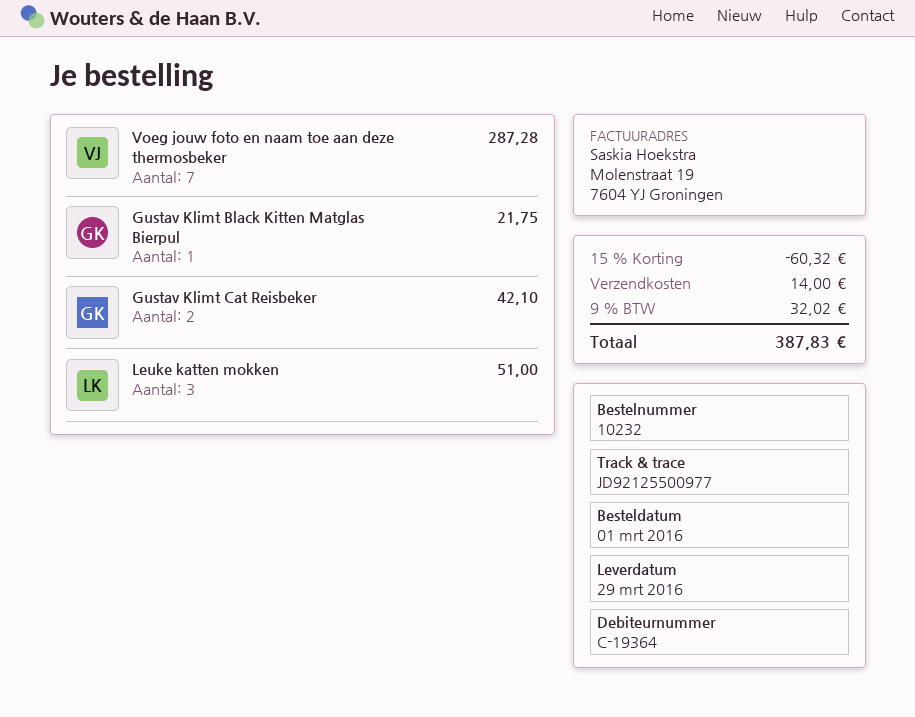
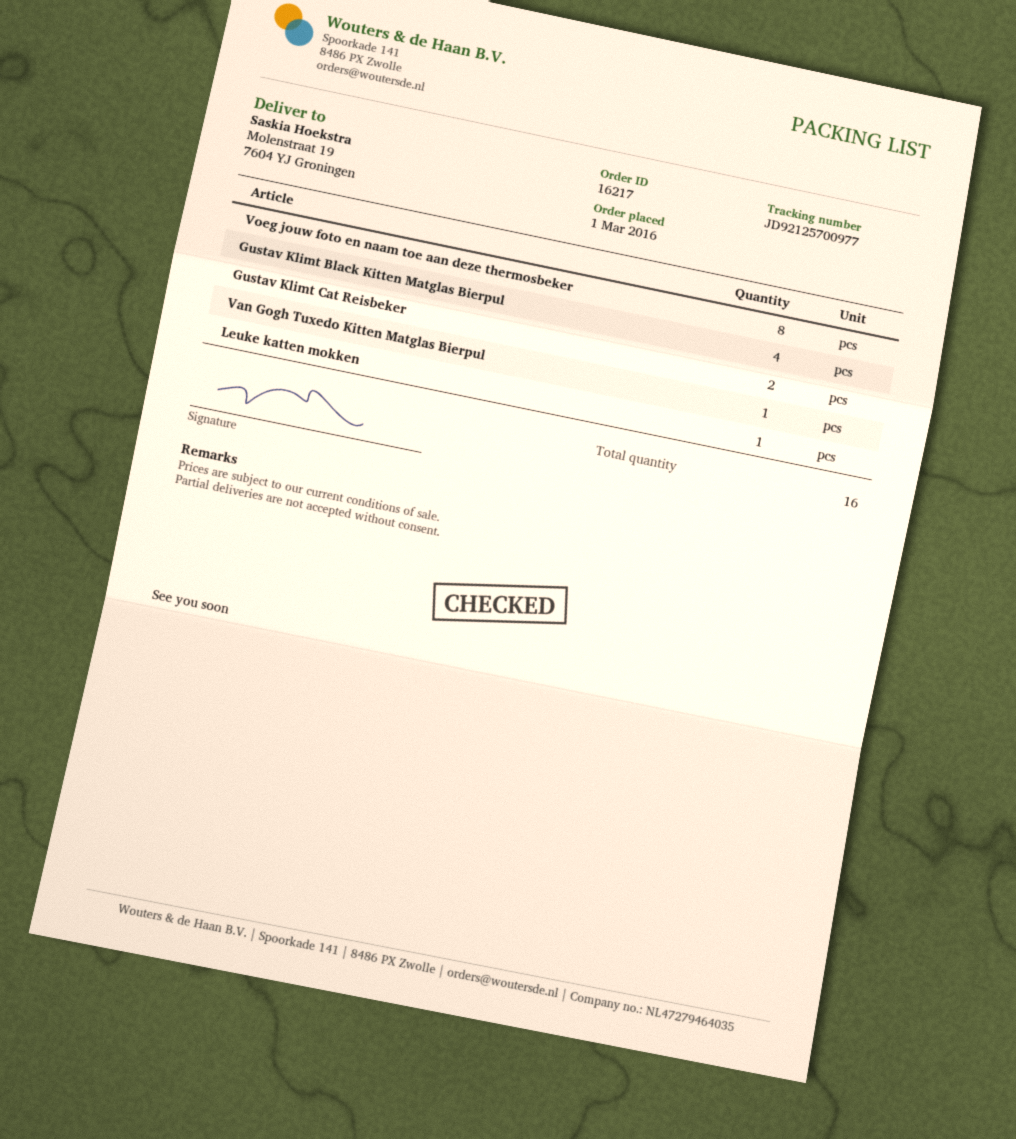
order number: 10232 -> 16217
tracking number: JD92125500977 -> JD92125700977
Voeg jouw foto en naam toe aan deze thermosbeker: 7 -> 8
Gustav Klimt Black Kitten Matglas Bierpul: 1 -> 4
Leuke katten mokken: 3 -> 1
Van Gogh Tuxedo Kitten Matglas Bierpul: none -> 1

